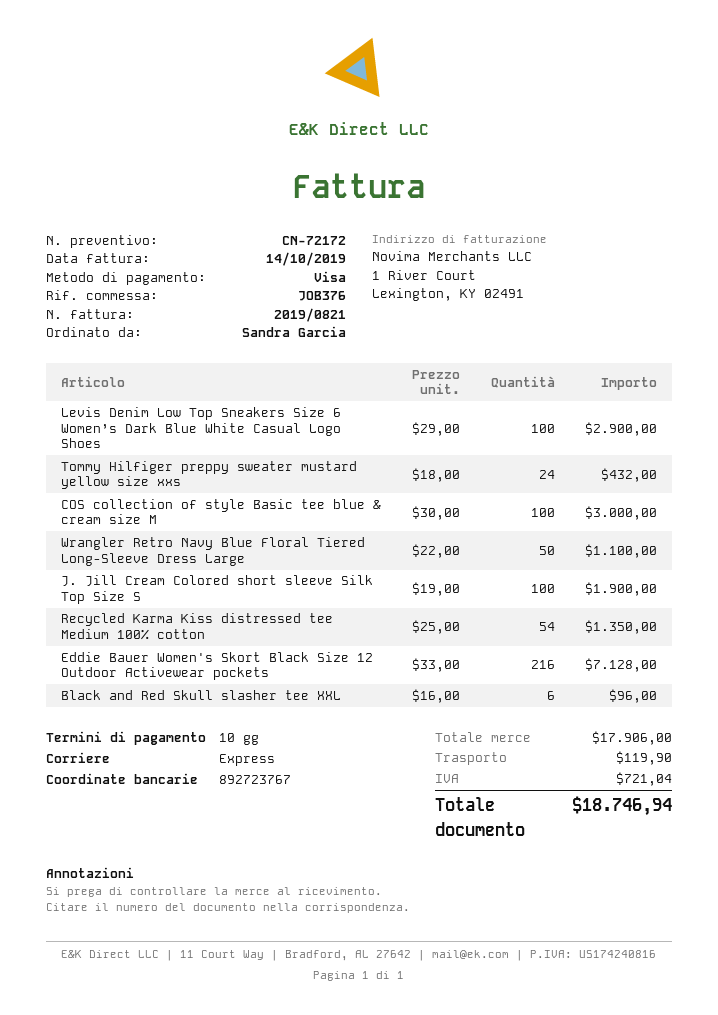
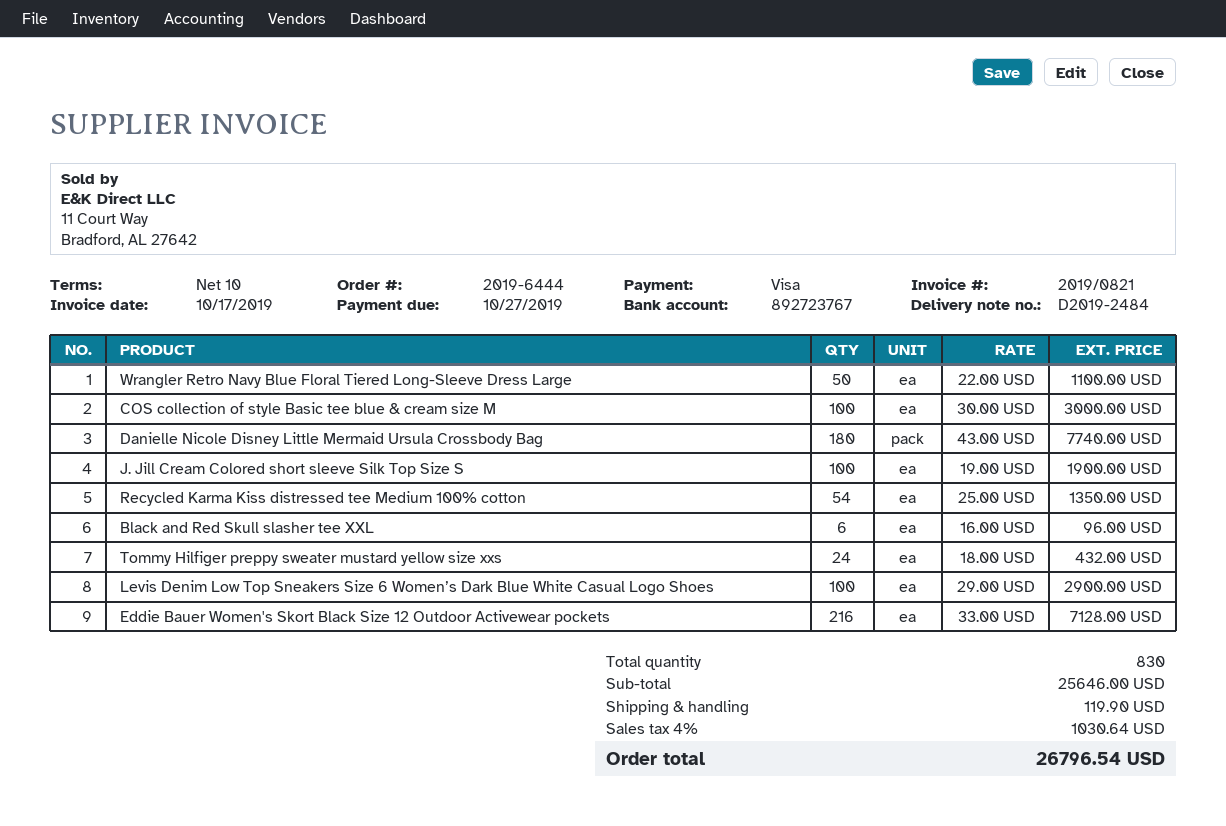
invoice date: 2019-10-14 -> 2019-10-17
Danielle Nicole Disney Little Mermaid Ursula Crossbody Bag: none -> 180 x 43.00 = 7740.00
subtotal: 17906.00 -> 25646.00
tax: 721.04 -> 1030.64
total: 18746.94 -> 26796.54

